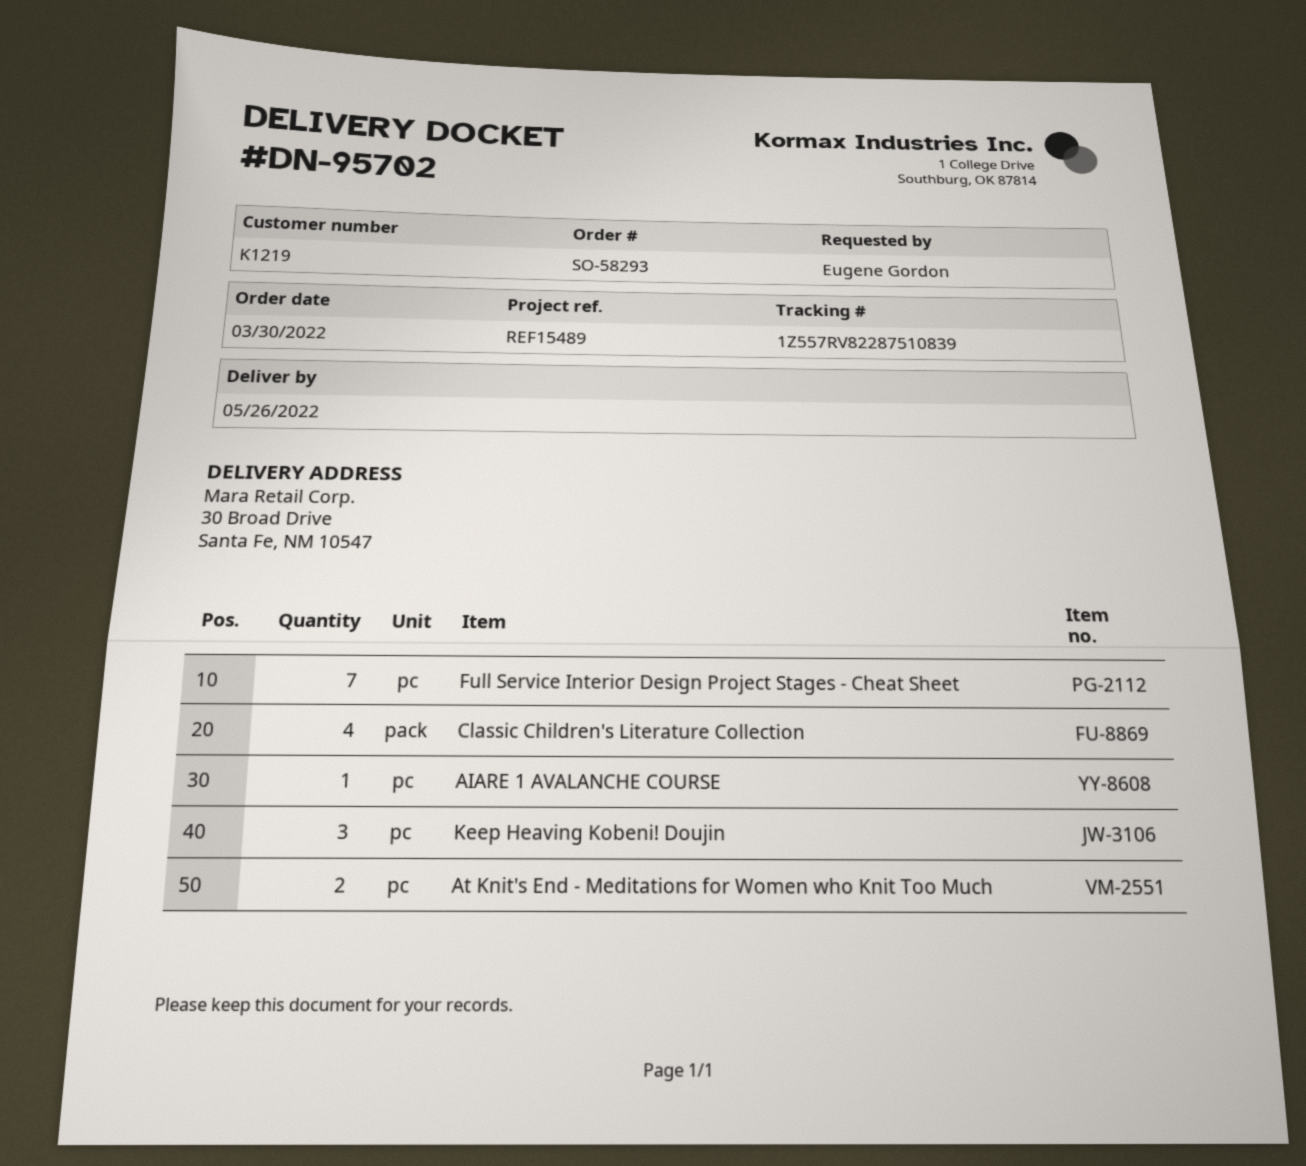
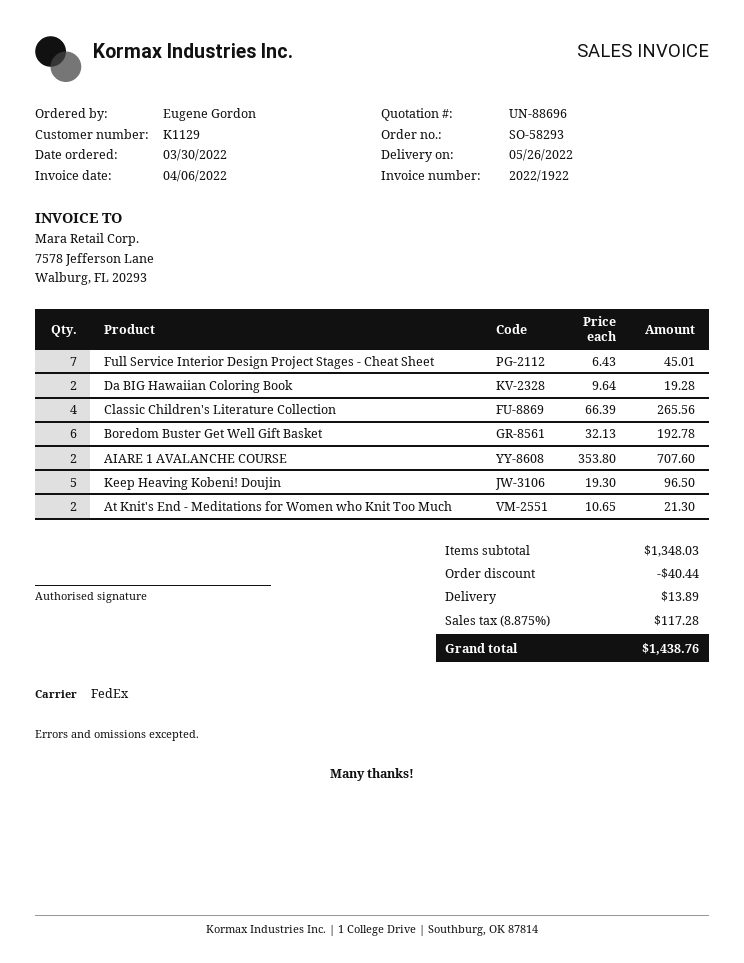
customer number: K1219 -> K1129
AIARE 1 AVALANCHE COURSE: 1 -> 2
Keep Heaving Kobeni! Doujin: 3 -> 5
Da BIG Hawaiian Coloring Book: none -> 2
Boredom Buster Get Well Gift Basket: none -> 6

